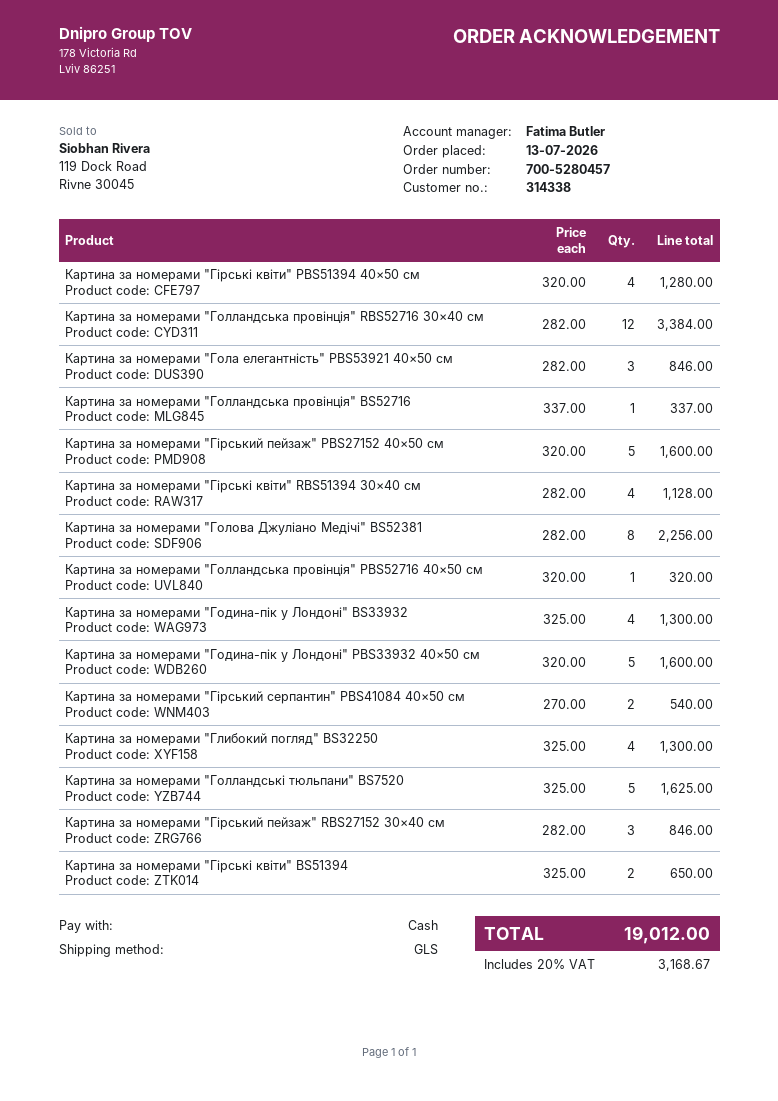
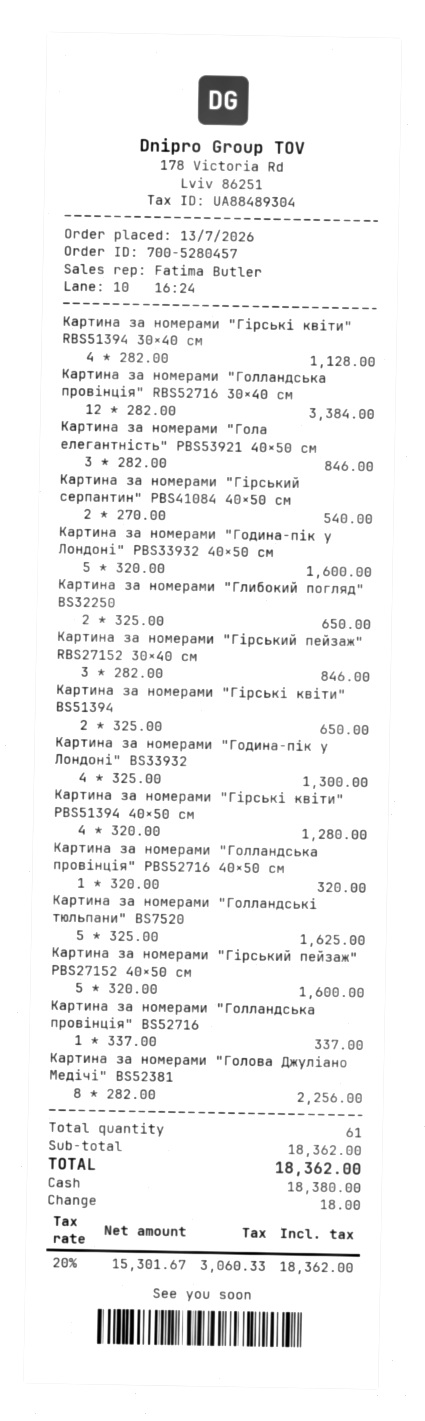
Картина за номерами "Глибокий погляд" BS32250: 4 x 325.00 = 1300.00 -> 2 x 325.00 = 650.00
tax: 20% = 3168.67 -> 20% = 3060.33
total: 19012.00 -> 18362.00

